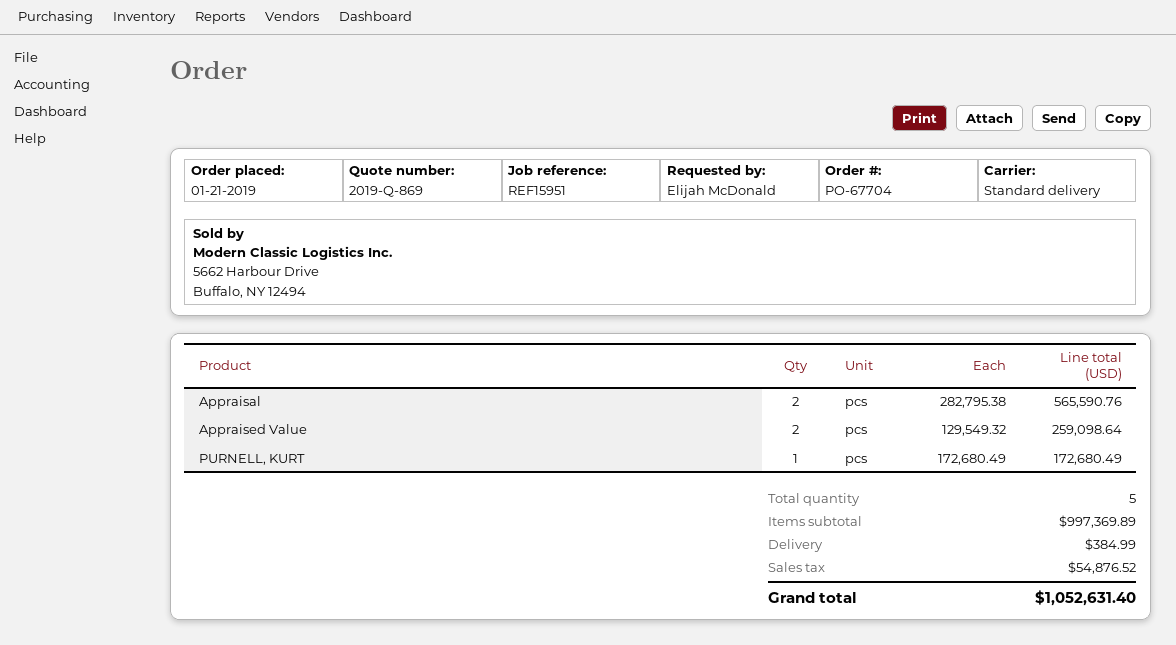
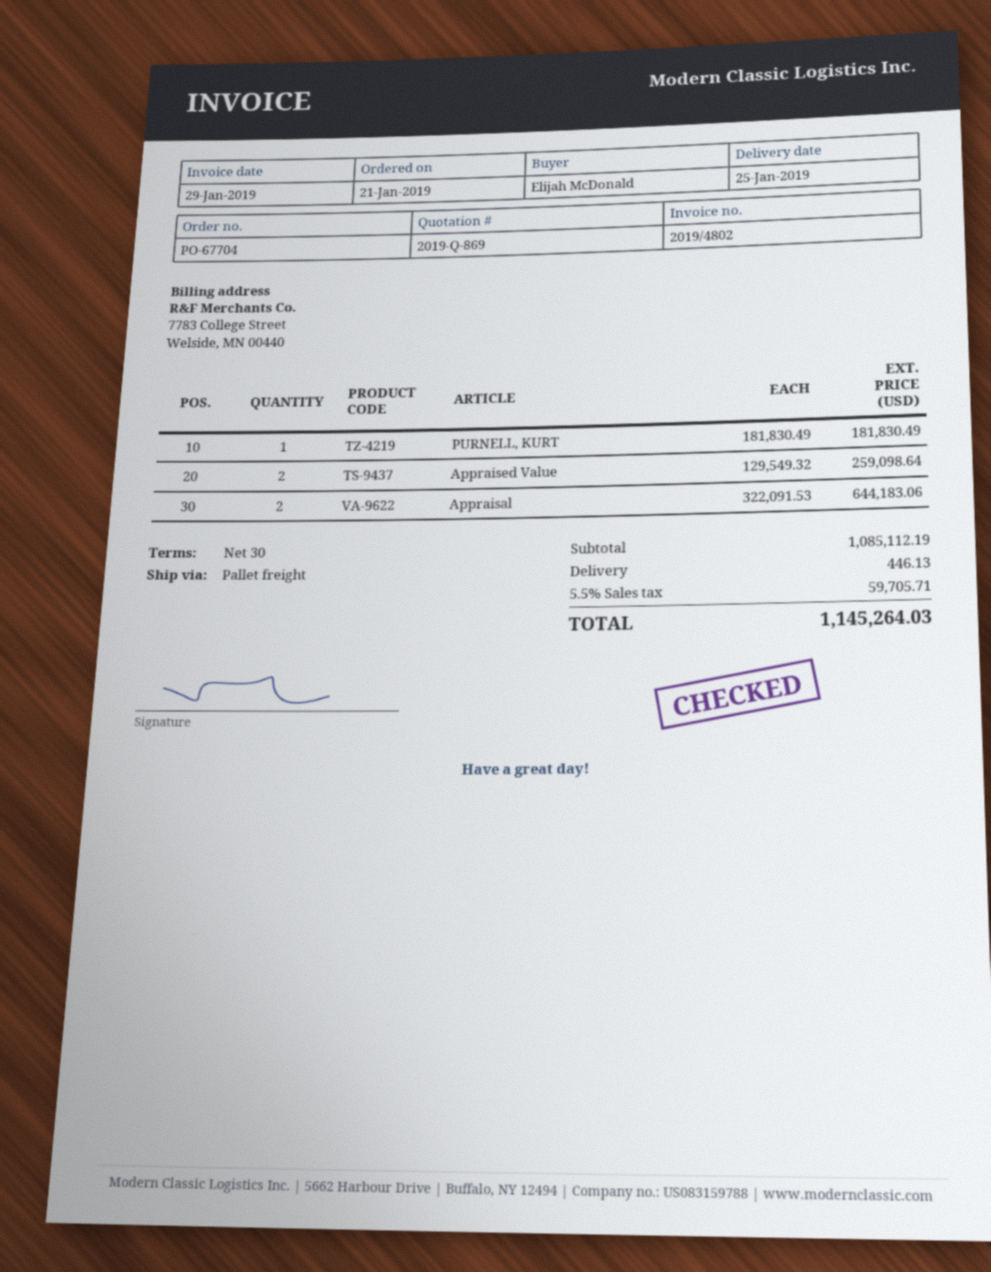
shipping method: standard -> pallet freight
Appraisal: 2 x 282795.38 = 565590.76 -> 2 x 322091.53 = 644183.06
PURNELL, KURT: 1 x 172680.49 = 172680.49 -> 1 x 181830.49 = 181830.49
subtotal: 997369.89 -> 1085112.19
shipping: 384.99 -> 446.13
tax: 54876.52 -> 59705.71
total: 1052631.40 -> 1145264.03

